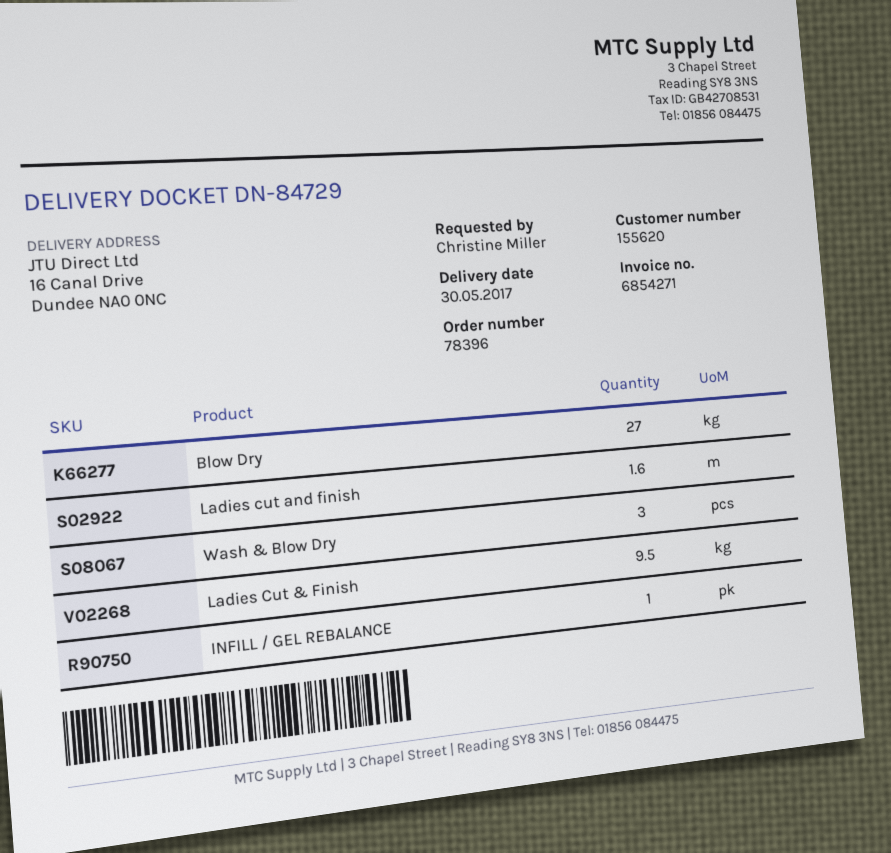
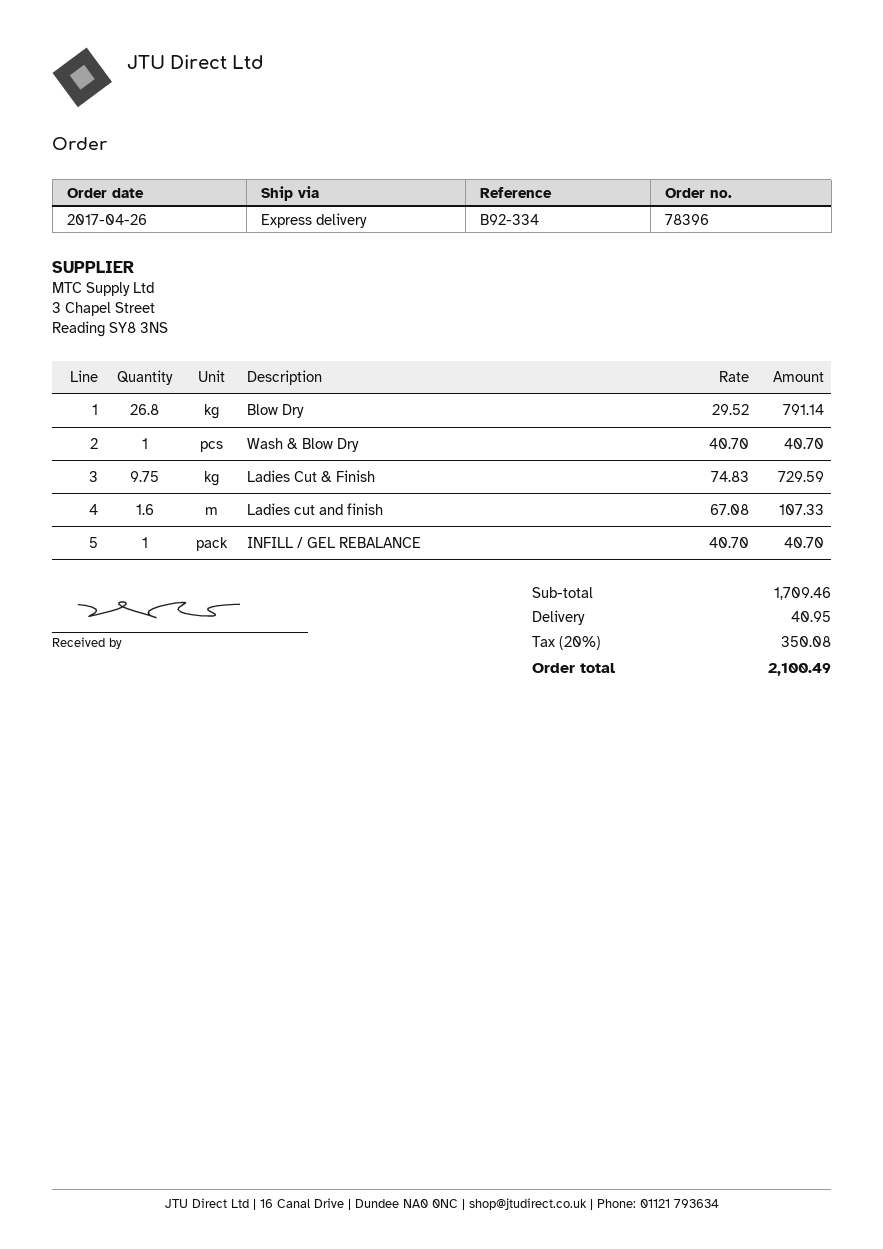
Blow Dry: 27 -> 26.8
Wash & Blow Dry: 3 -> 1
Ladies Cut & Finish: 9.5 -> 9.75

